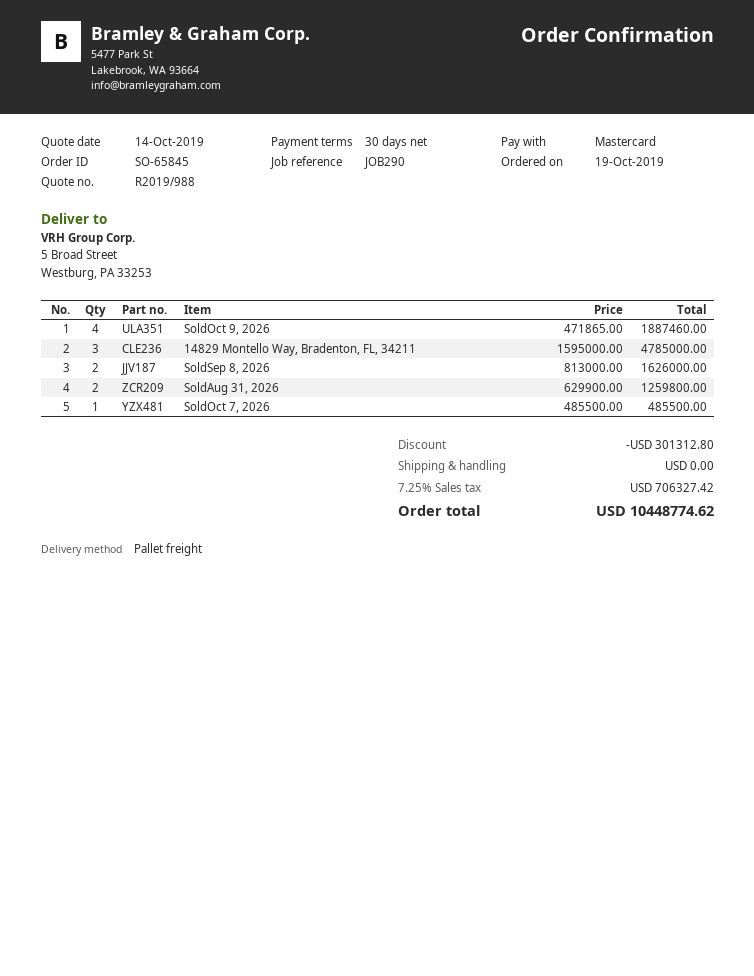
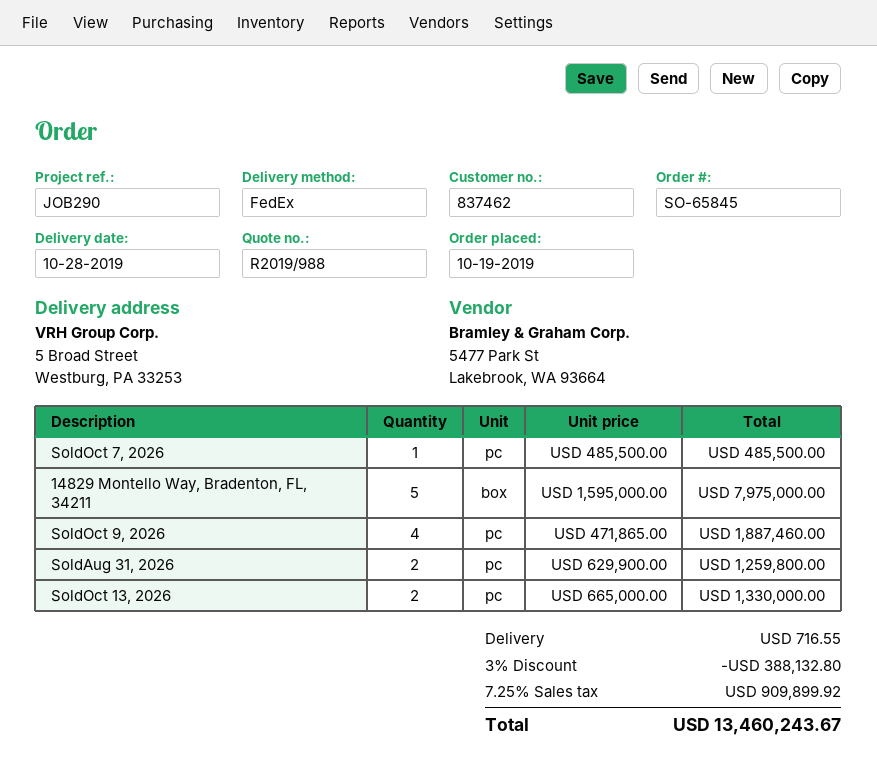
shipping method: pallet freight -> FedEx
14829 Montello Way, Bradenton, FL, 34211: 3 x 1595000.00 = 4785000.00 -> 5 x 1595000.00 = 7975000.00
SoldSep 8, 2026: 2 x 813000.00 = 1626000.00 -> none
SoldOct 13, 2026: none -> 2 x 665000.00 = 1330000.00
discount: 301312.80 -> 388132.80
shipping: 0.00 -> 716.55
tax: 7.25% = 706327.42 -> 7.25% = 909899.92
total: 10448774.62 -> 13460243.67

